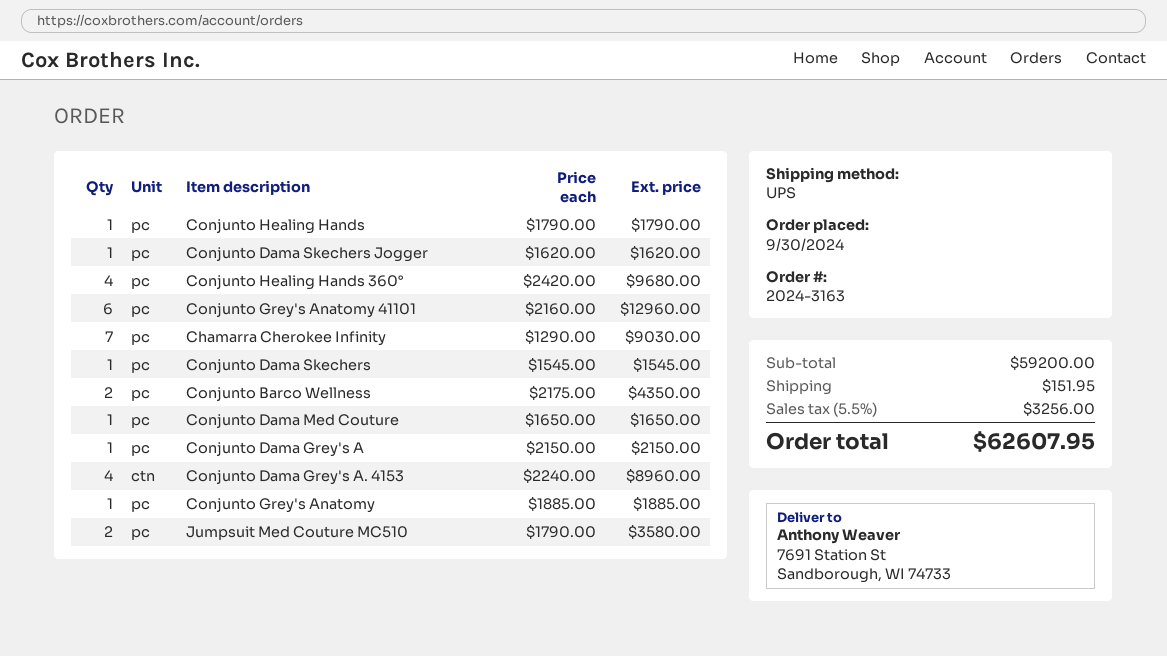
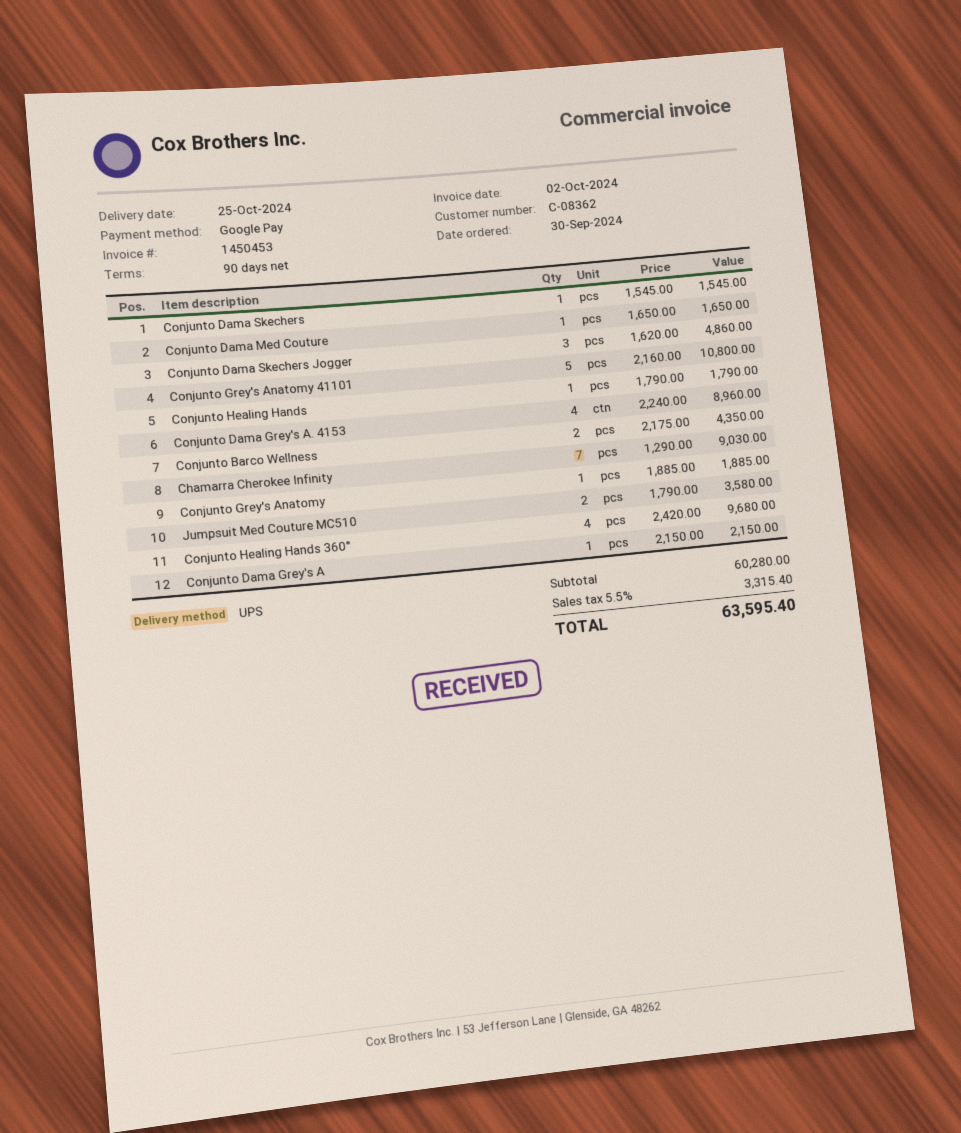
Conjunto Dama Skechers Jogger: 1 x 1620.00 = 1620.00 -> 3 x 1620.00 = 4860.00
Conjunto Grey's Anatomy 41101: 6 x 2160.00 = 12960.00 -> 5 x 2160.00 = 10800.00
subtotal: 59200.00 -> 60280.00
shipping: 151.95 -> none
tax: 5.5% = 3256.00 -> 5.5% = 3315.40
total: 62607.95 -> 63595.40

